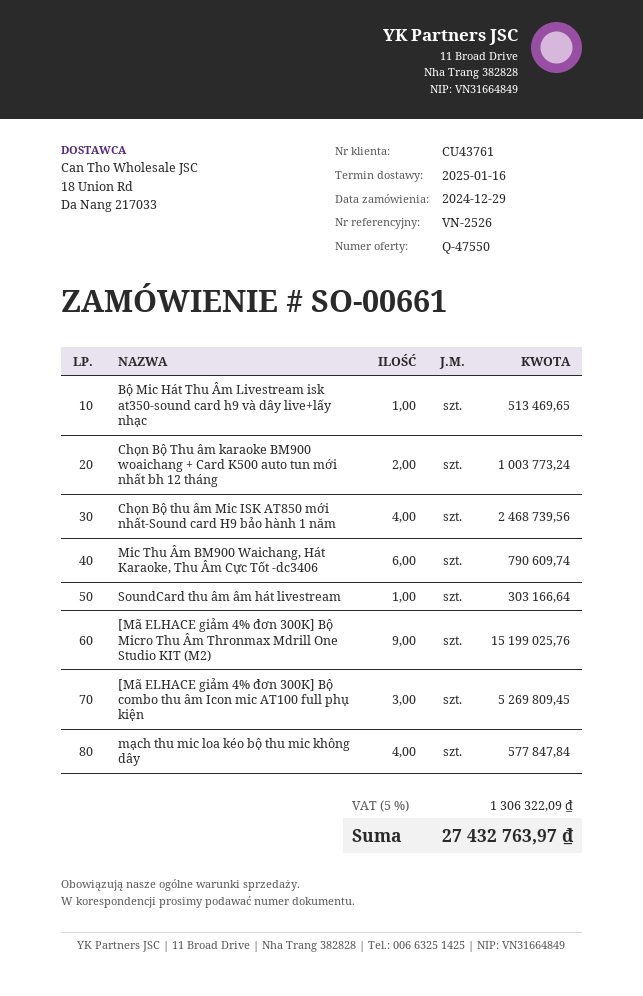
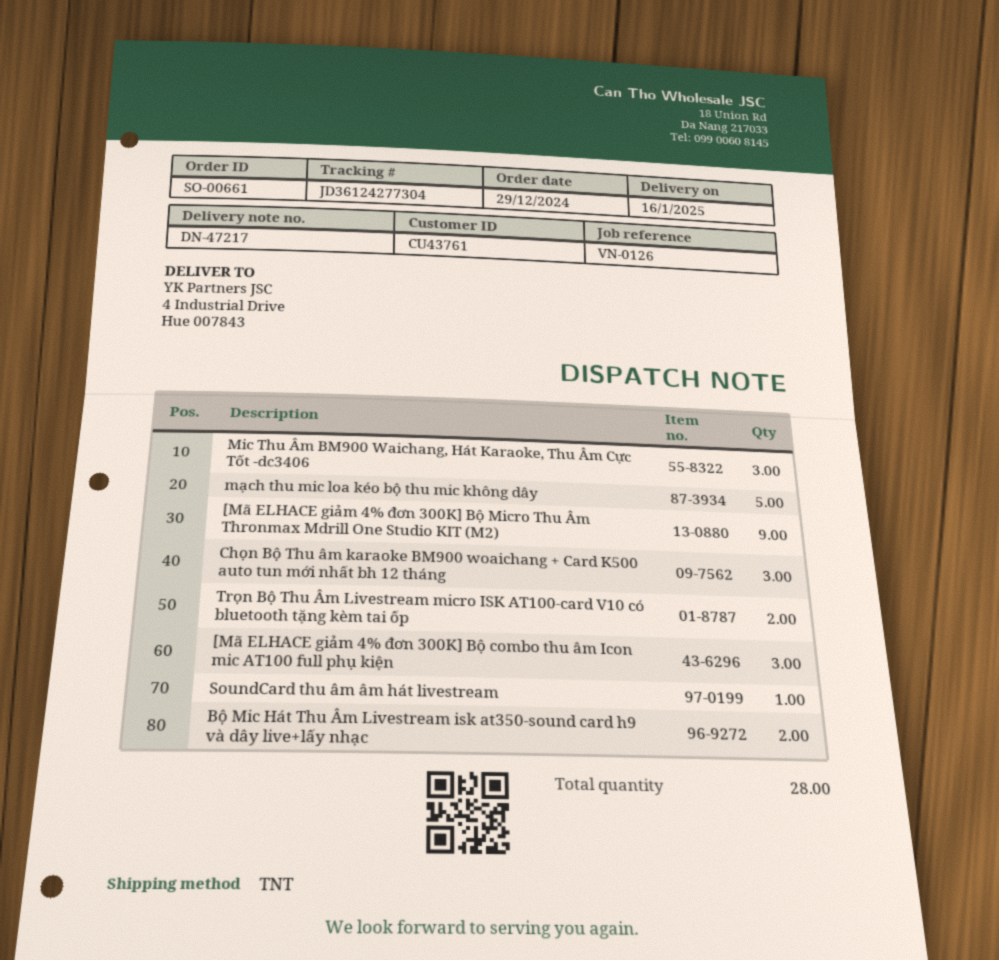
reference: VN-2526 -> VN-0126
Bộ Mic Hát Thu Âm Livestream isk at350-sound card h9 và dây live+lấy nhạc: 1 -> 2
Chọn Bộ Thu âm karaoke BM900 woaichang + Card K500 auto tun mới nhất bh 12 tháng: 2 -> 3
Chọn Bộ thu âm Mic ISK AT850 mới nhất-Sound card H9 bảo hành 1 năm: 4 -> none
Mic Thu Âm BM900 Waichang, Hát Karaoke, Thu Âm Cực Tốt -dc3406: 6 -> 3
mạch thu mic loa kéo bộ thu mic không dây: 4 -> 5
Trọn Bộ Thu Âm Livestream micro ISK AT100-card V10 có bluetooth tặng kèm tai ốp: none -> 2

